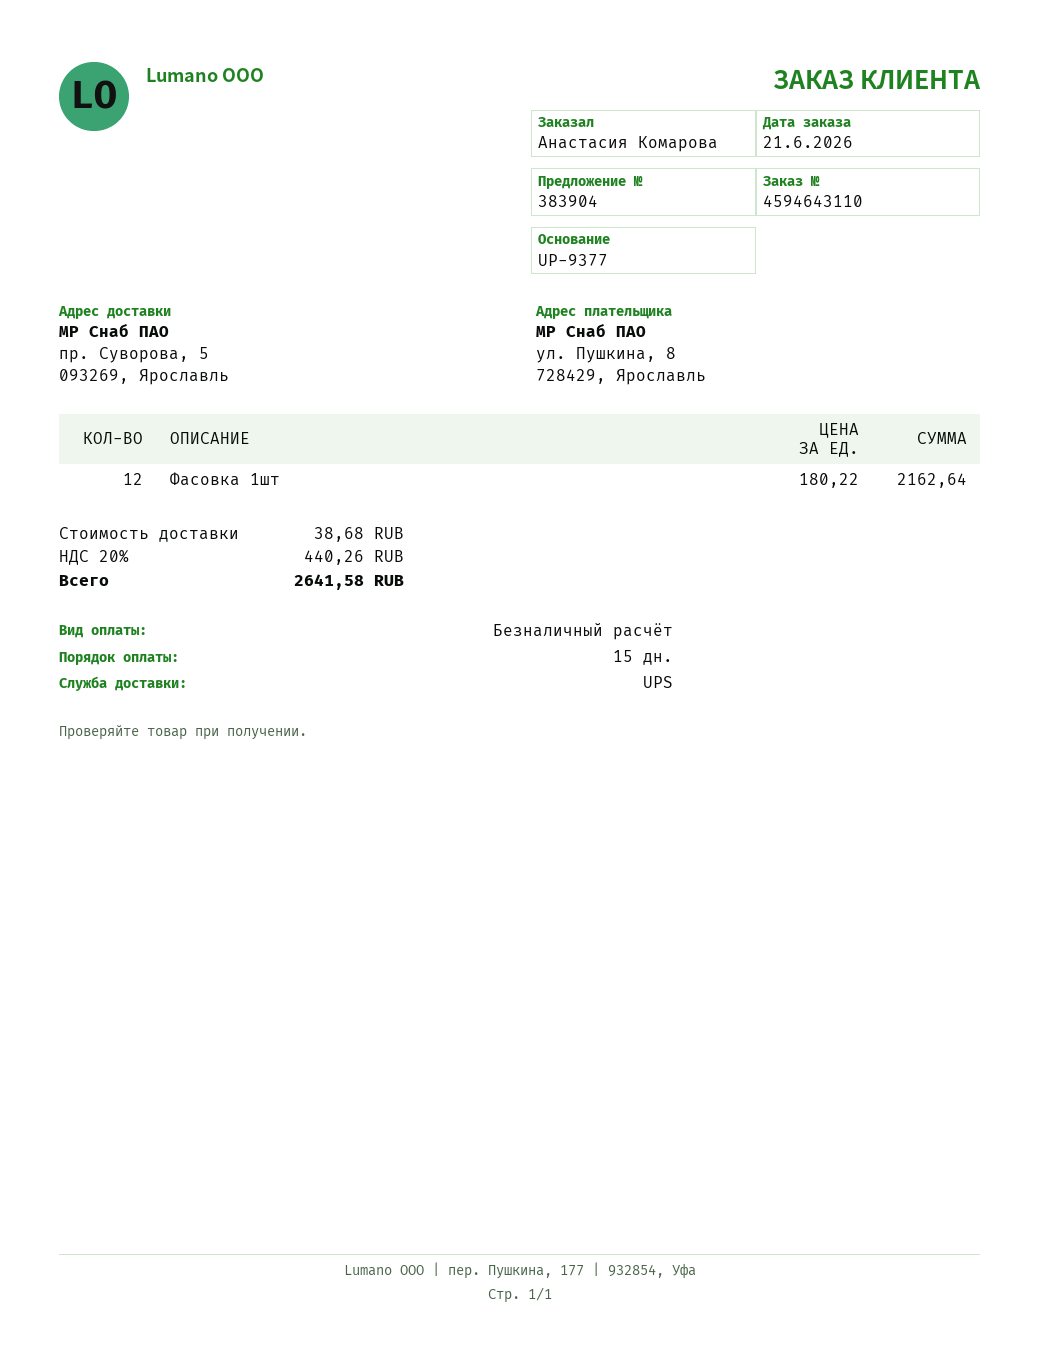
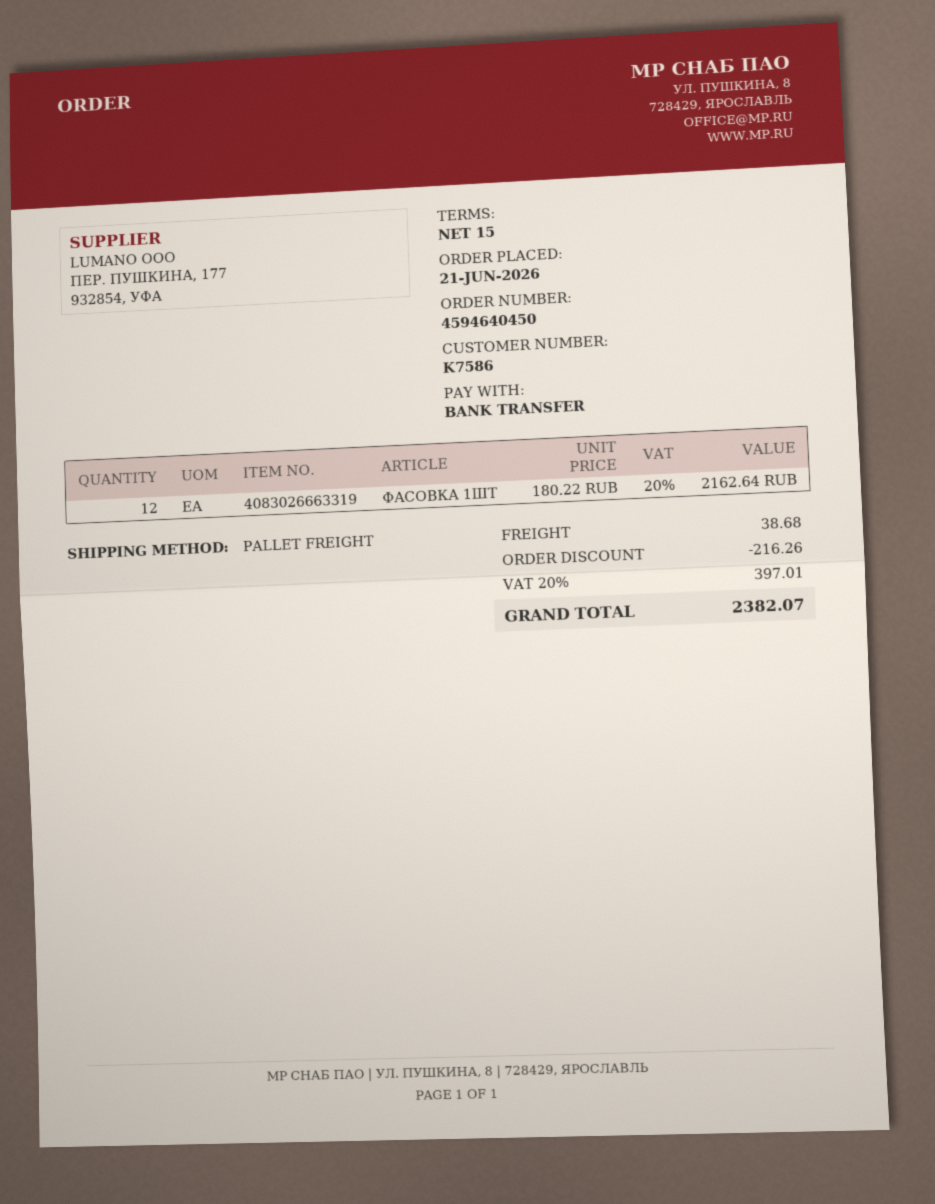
order number: 4594643110 -> 4594640450
shipping method: UPS -> pallet freight
discount: none -> 216.26
tax: 20% = 440.26 -> 20% = 397.01
total: 2641.58 -> 2382.07

